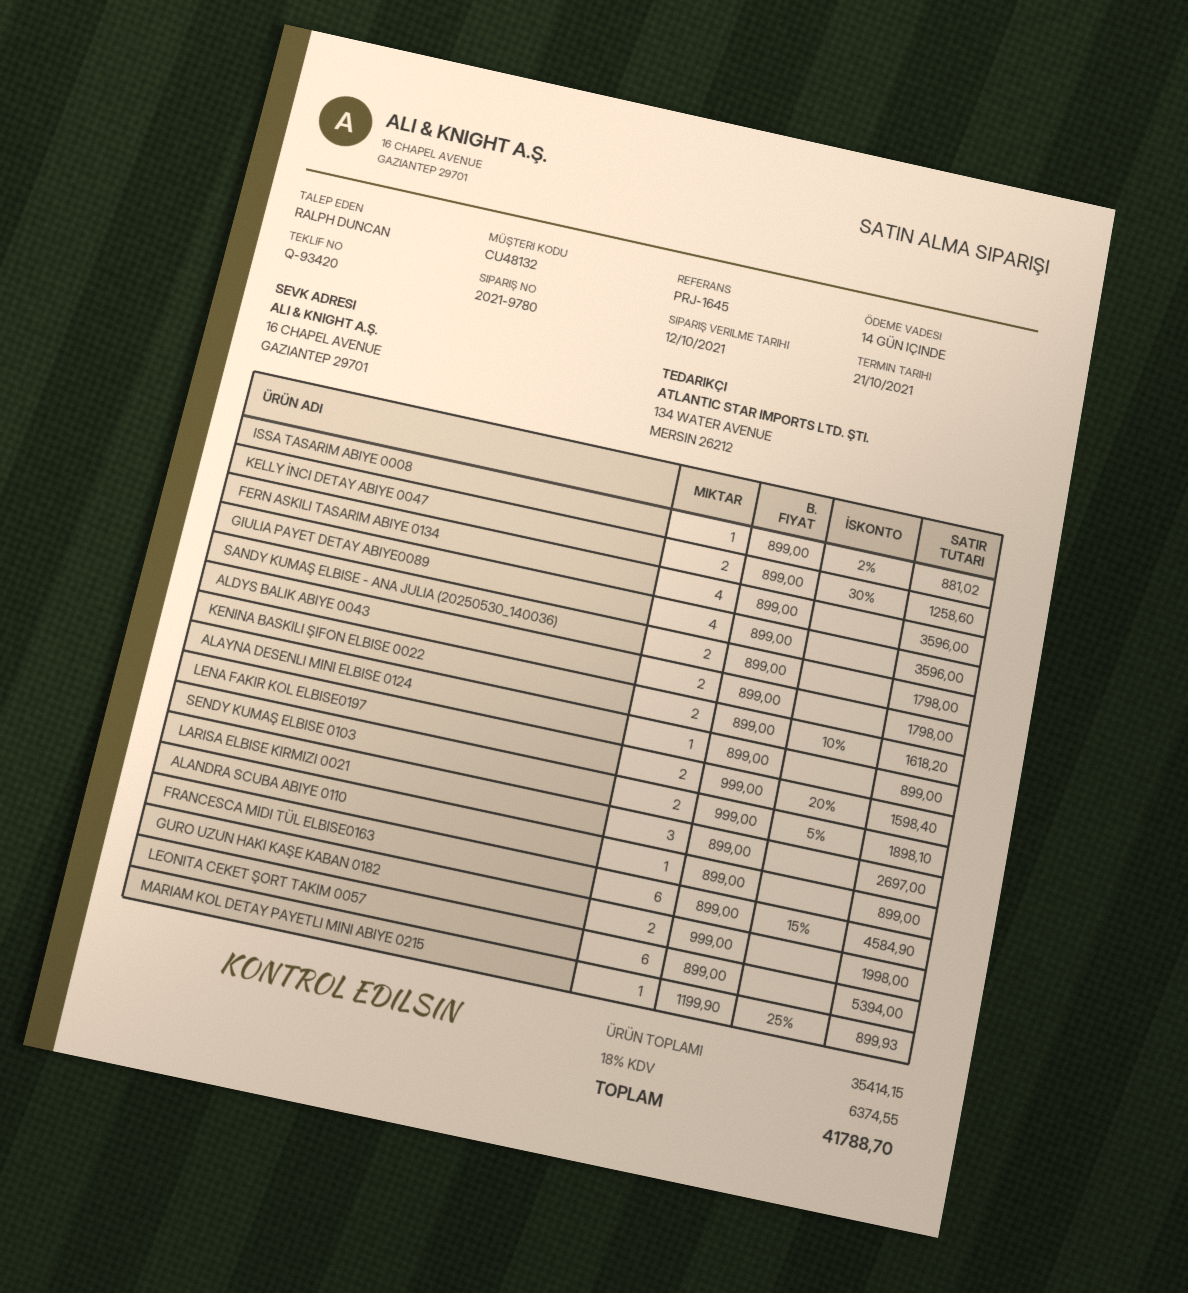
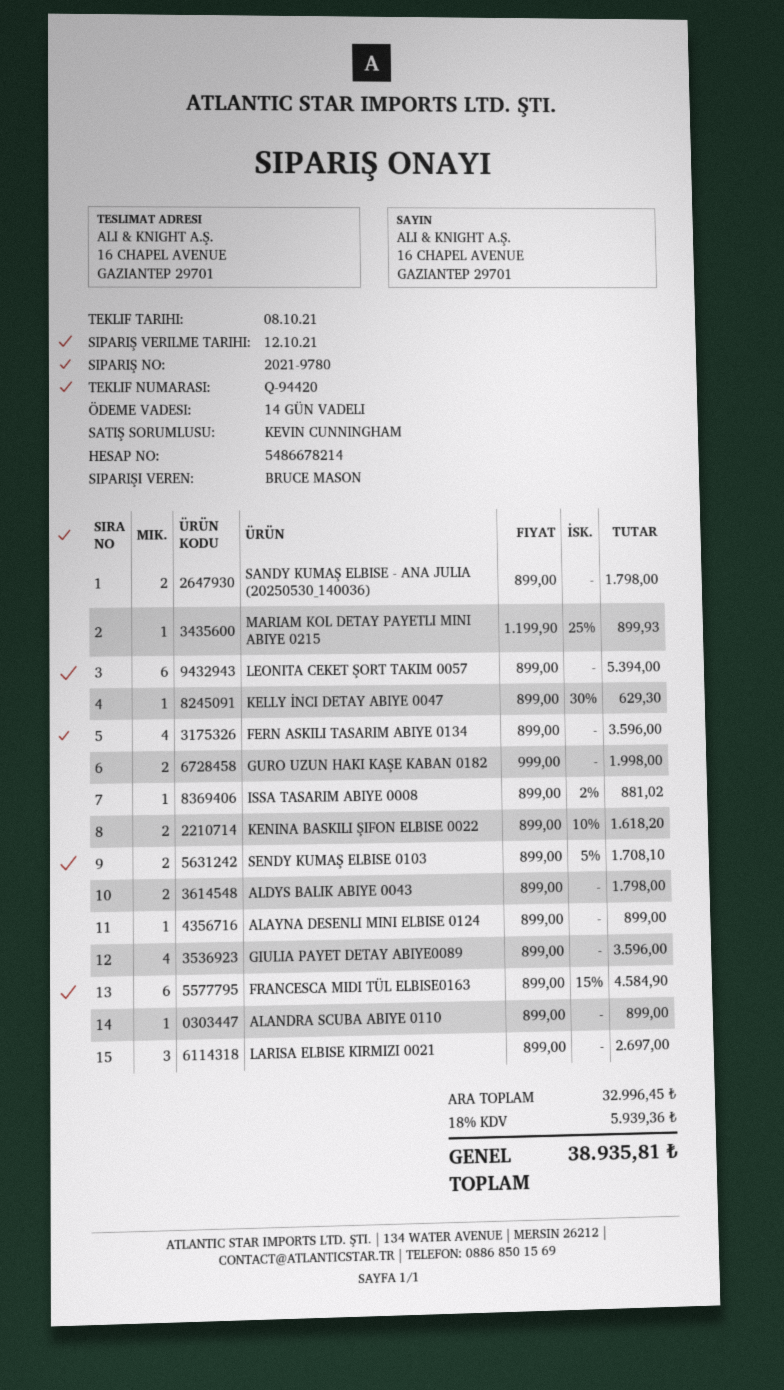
quote number: Q-93420 -> Q-94420
ordered by: RALPH DUNCAN -> BRUCE MASON
KELLY İNCI DETAY ABIYE 0047: 2 x 899.00 - 30% = 1258.60 -> 1 x 899.00 - 30% = 629.30
LENA FAKIR KOL ELBISE0197: 2 x 999.00 - 20% = 1598.40 -> none
SENDY KUMAŞ ELBISE 0103: 2 x 999.00 - 5% = 1898.10 -> 2 x 899.00 - 5% = 1708.10
subtotal: 35414.15 -> 32996.45
tax: 18% = 6374.55 -> 18% = 5939.36
total: 41788.70 -> 38935.81

